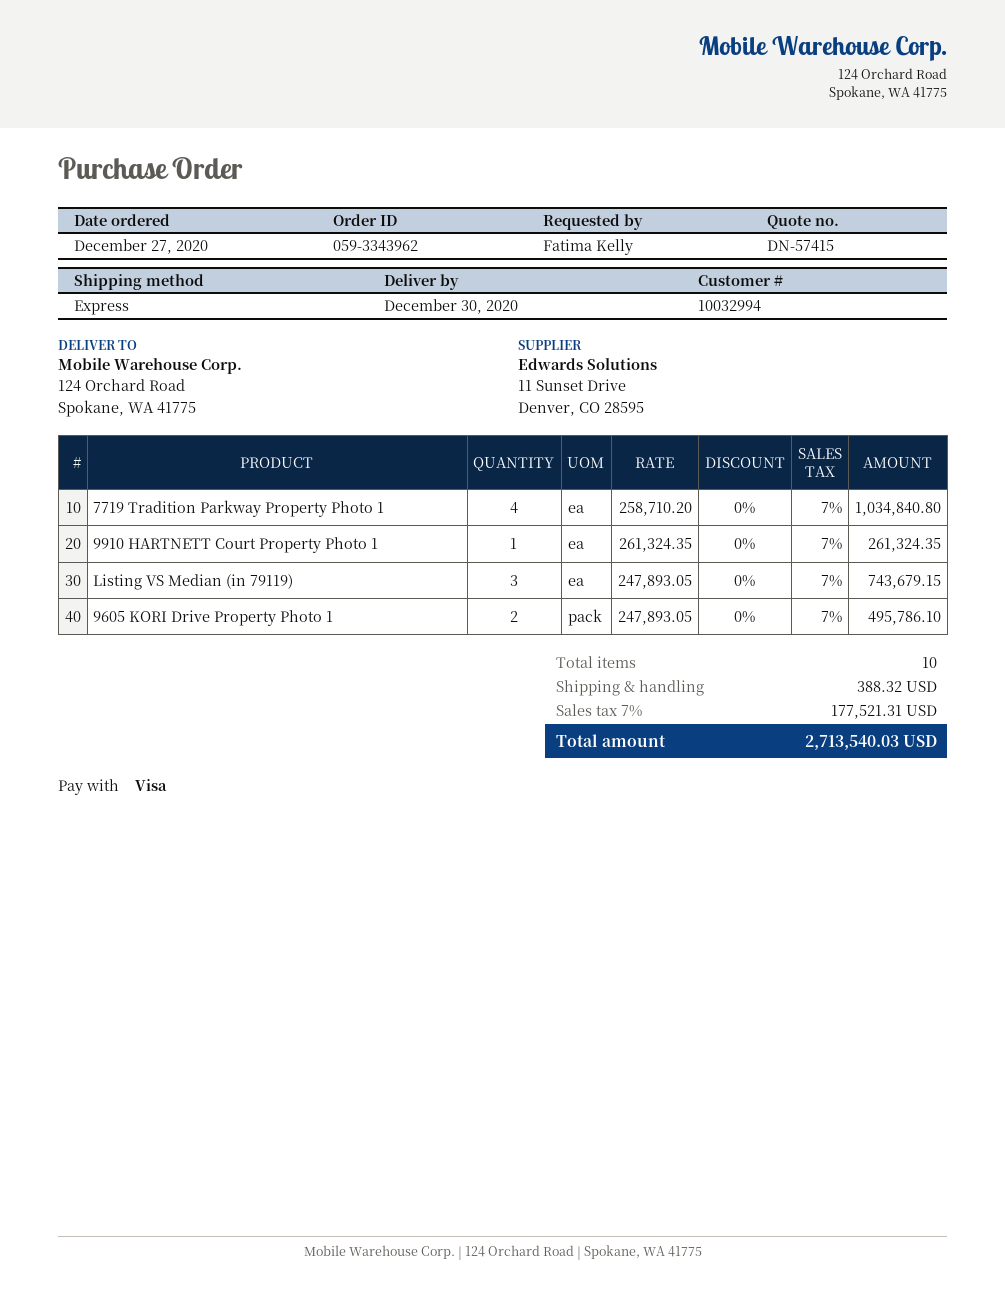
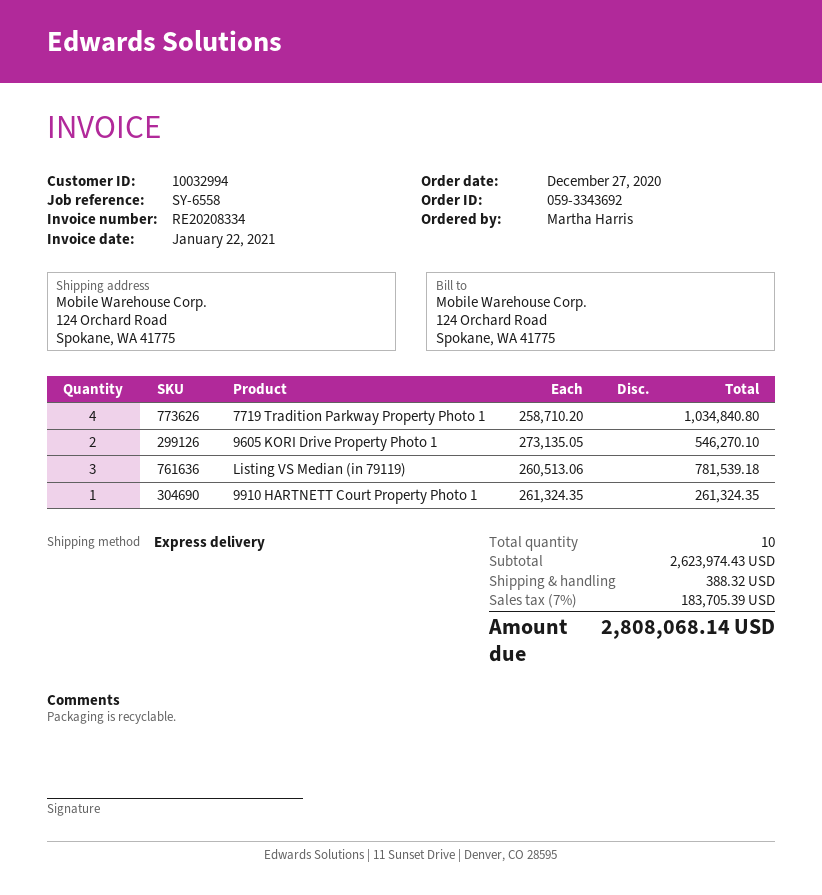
order number: 059-3343962 -> 059-3343692
ordered by: Fatima Kelly -> Martha Harris
Listing VS Median (in 79119): 3 x 247893.05 = 743679.15 -> 3 x 260513.06 = 781539.18
9605 KORI Drive Property Photo 1: 2 x 247893.05 = 495786.10 -> 2 x 273135.05 = 546270.10
tax: 7% = 177521.31 -> 7% = 183705.39
total: 2713540.03 -> 2808068.14

